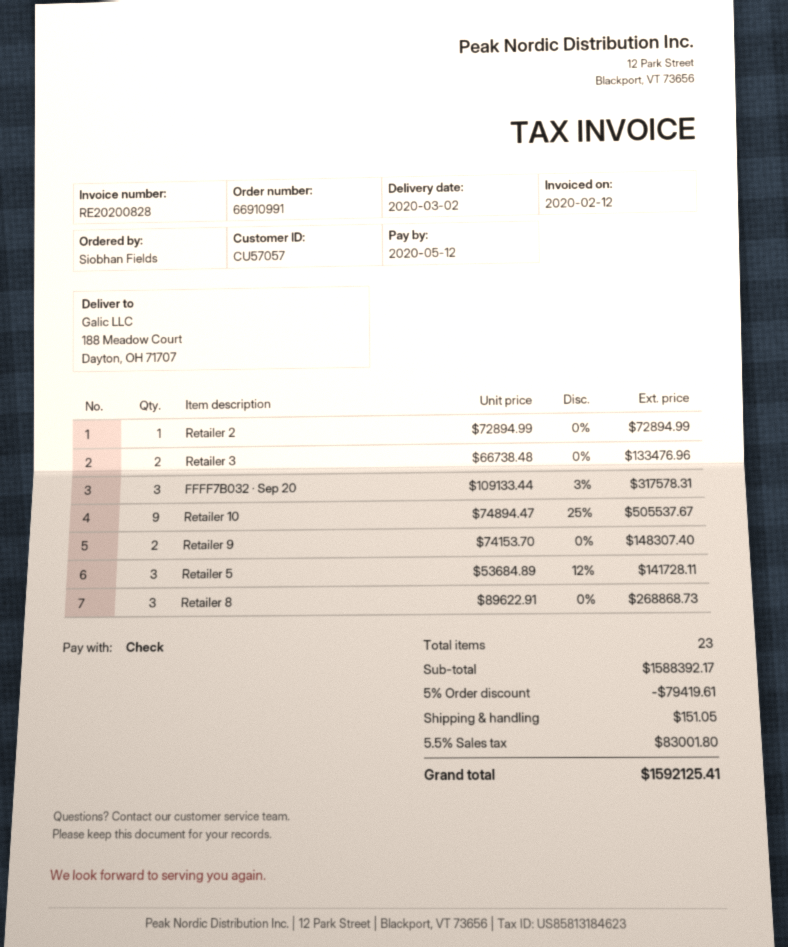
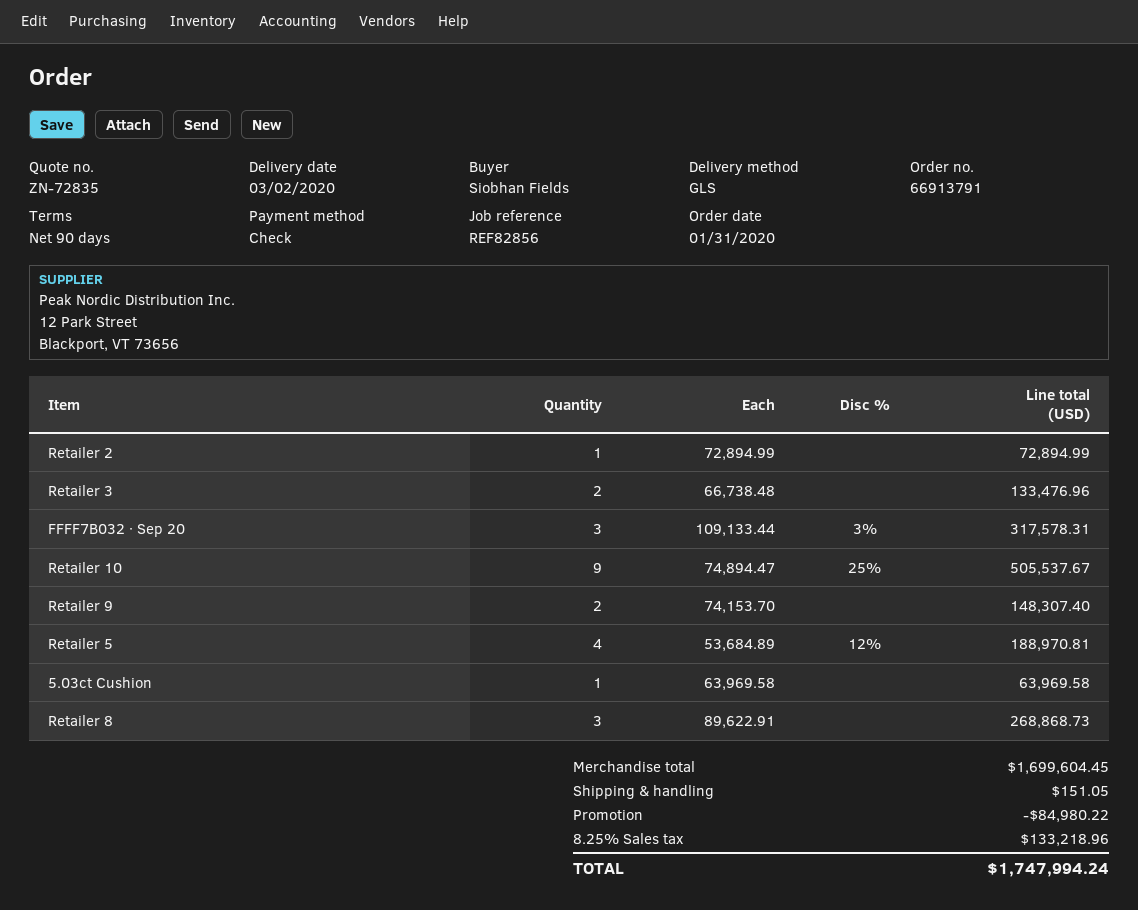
order number: 66910991 -> 66913791
Retailer 5: 3 x 53684.89 - 12% = 141728.11 -> 4 x 53684.89 - 12% = 188970.81
5.03ct Cushion: none -> 1 x 63969.58 = 63969.58
subtotal: 1588392.17 -> 1699604.45
discount: 79419.61 -> 84980.22
tax: 5.5% = 83001.80 -> 8.25% = 133218.96
total: 1592125.41 -> 1747994.24

